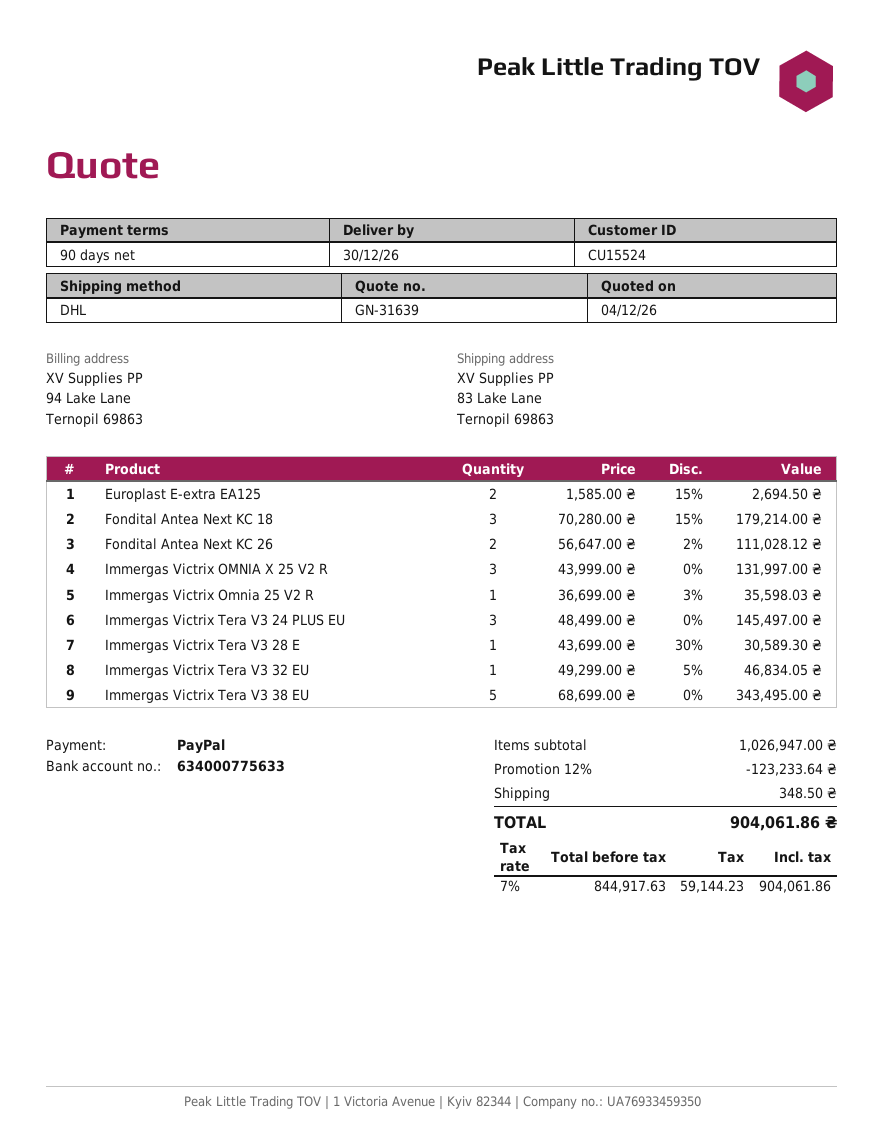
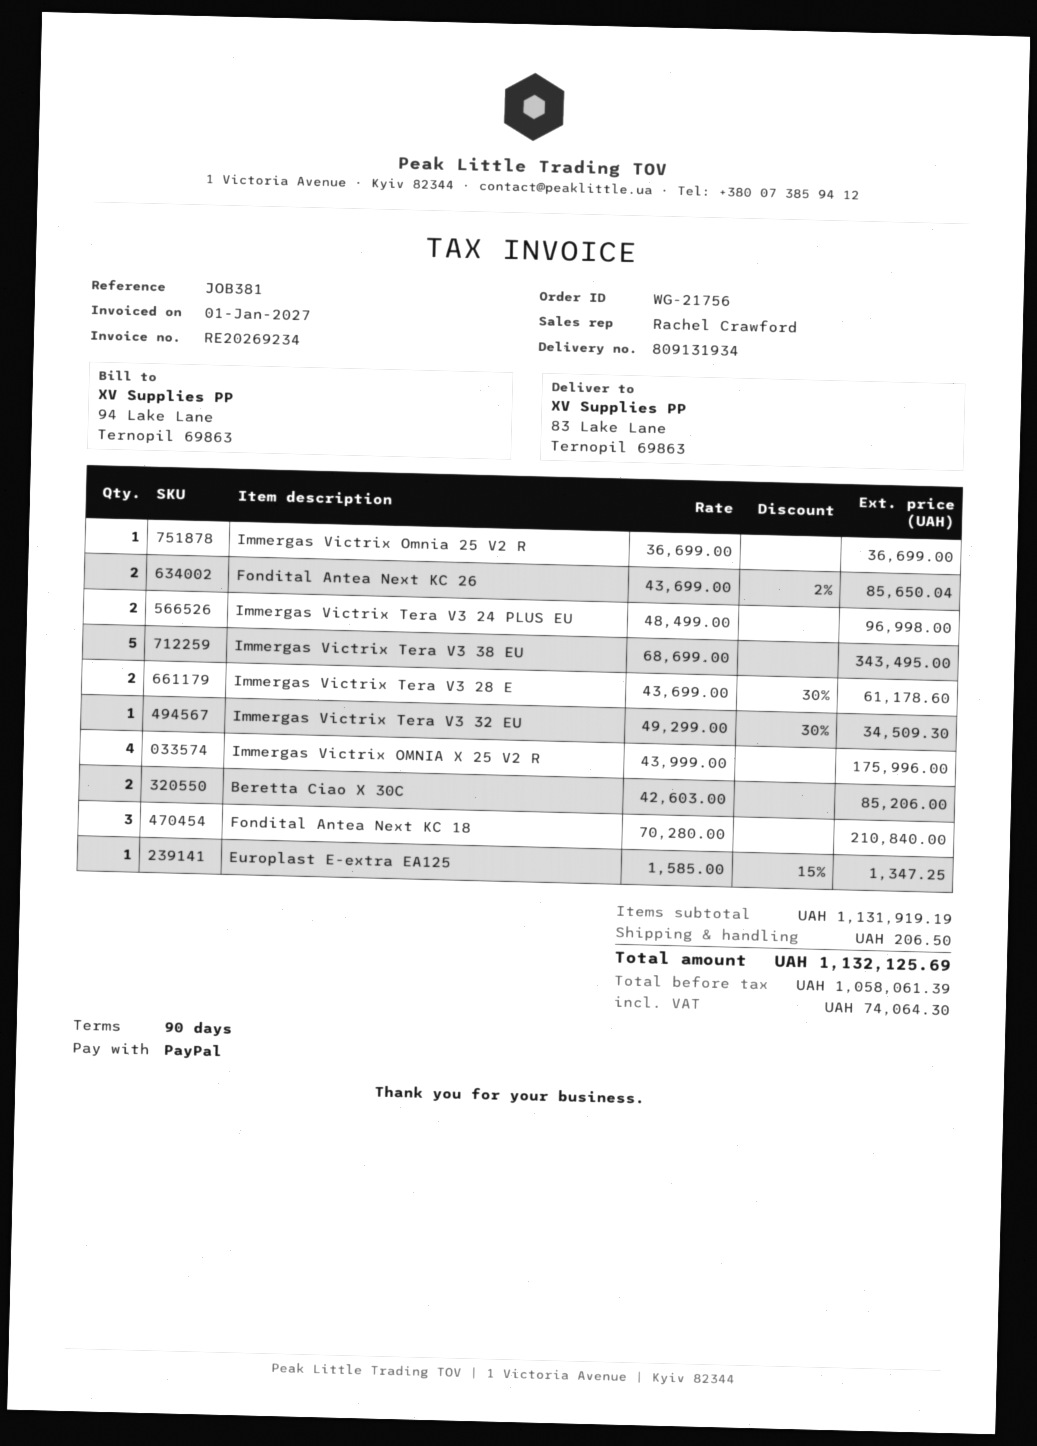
Europlast E-extra EA125: 2 x 1585.00 - 15% = 2694.50 -> 1 x 1585.00 - 15% = 1347.25
Fondital Antea Next KC 18: 3 x 70280.00 - 15% = 179214.00 -> 3 x 70280.00 = 210840.00
Fondital Antea Next KC 26: 2 x 56647.00 - 2% = 111028.12 -> 2 x 43699.00 - 2% = 85650.04
Immergas Victrix OMNIA X 25 V2 R: 3 x 43999.00 = 131997.00 -> 4 x 43999.00 = 175996.00
Immergas Victrix Omnia 25 V2 R: 1 x 36699.00 - 3% = 35598.03 -> 1 x 36699.00 = 36699.00
Immergas Victrix Tera V3 24 PLUS EU: 3 x 48499.00 = 145497.00 -> 2 x 48499.00 = 96998.00
Immergas Victrix Tera V3 28 E: 1 x 43699.00 - 30% = 30589.30 -> 2 x 43699.00 - 30% = 61178.60
Immergas Victrix Tera V3 32 EU: 1 x 49299.00 - 5% = 46834.05 -> 1 x 49299.00 - 30% = 34509.30
Beretta Ciao X 30C: none -> 2 x 42603.00 = 85206.00
subtotal: 1026947.00 -> 1131919.19
discount: 12% = 123233.64 -> none
shipping: 348.50 -> 206.50
net: 844917.63 -> 1058061.39
tax: 59144.23 -> 74064.30
total: 904061.86 -> 1132125.69

